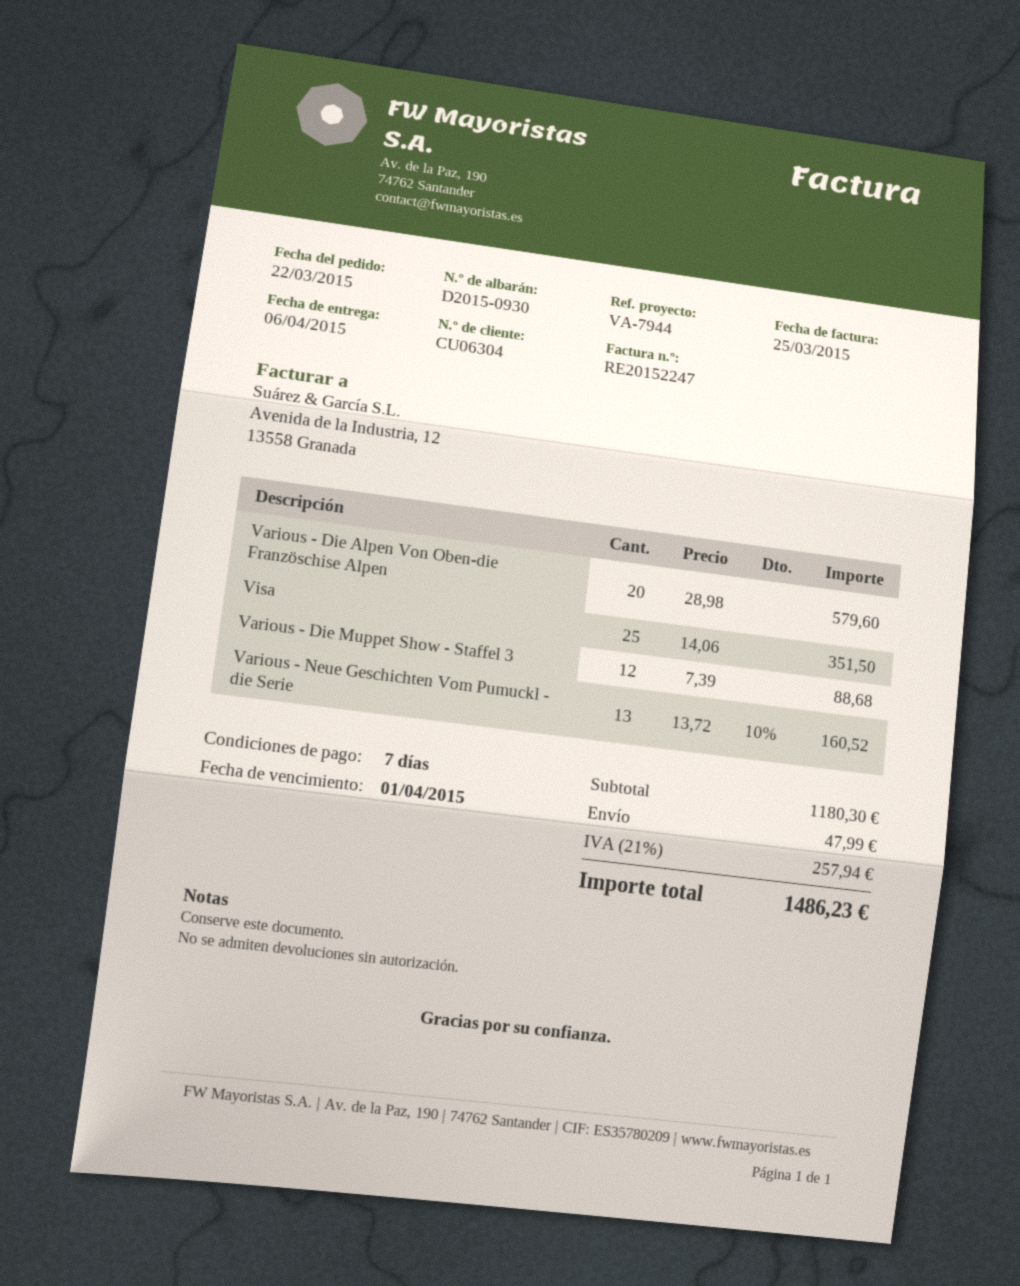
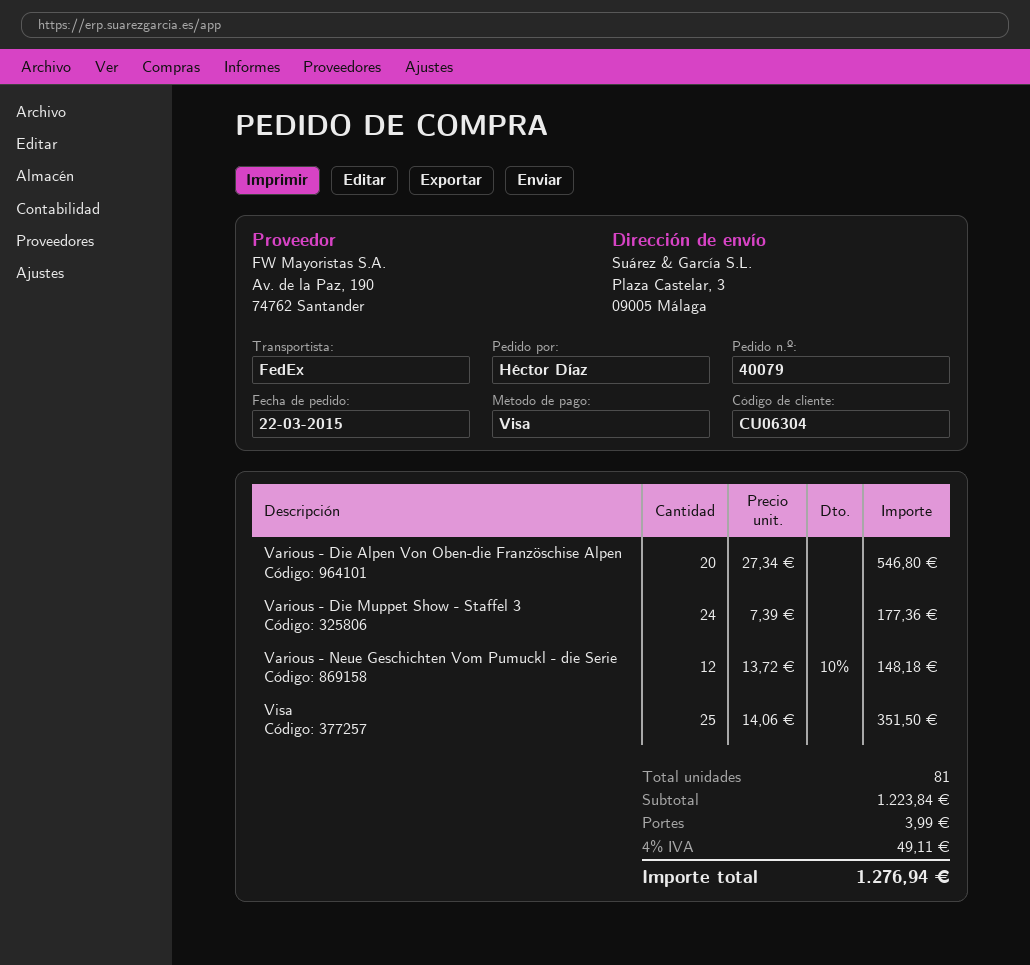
Various - Die Alpen Von Oben-die Französchise Alpen: 20 x 28.98 = 579.60 -> 20 x 27.34 = 546.80
Various - Die Muppet Show - Staffel 3: 12 x 7.39 = 88.68 -> 24 x 7.39 = 177.36
Various - Neue Geschichten Vom Pumuckl - die Serie: 13 x 13.72 - 10% = 160.52 -> 12 x 13.72 - 10% = 148.18
subtotal: 1180.30 -> 1223.84
shipping: 47.99 -> 3.99
tax: 21% = 257.94 -> 4% = 49.11
total: 1486.23 -> 1276.94

